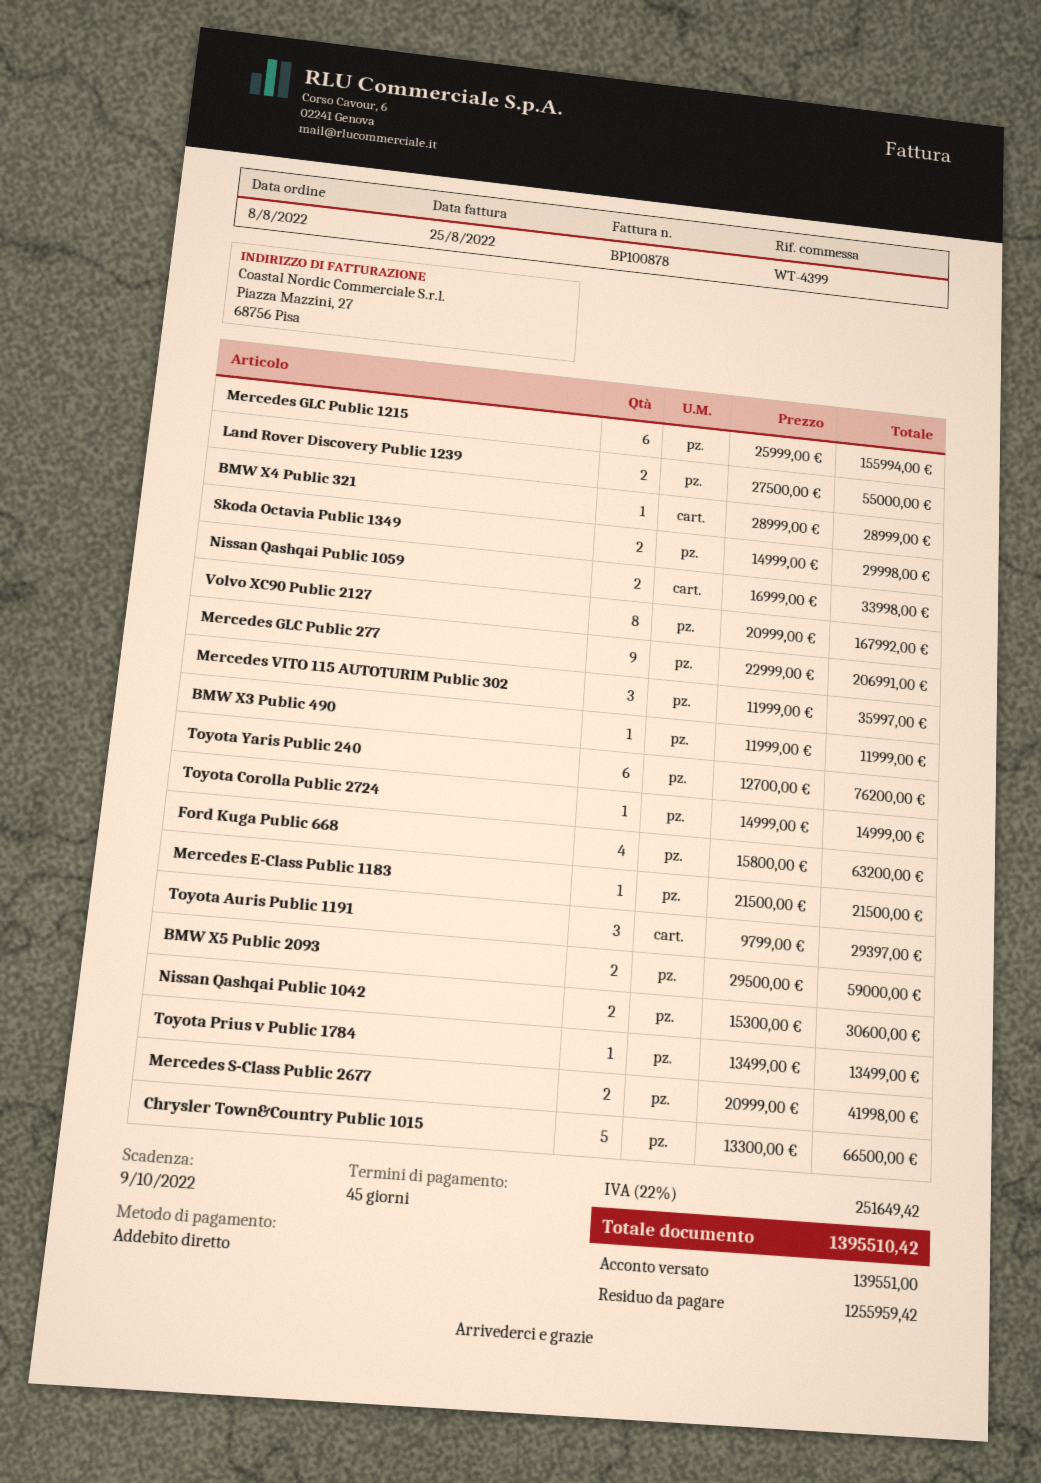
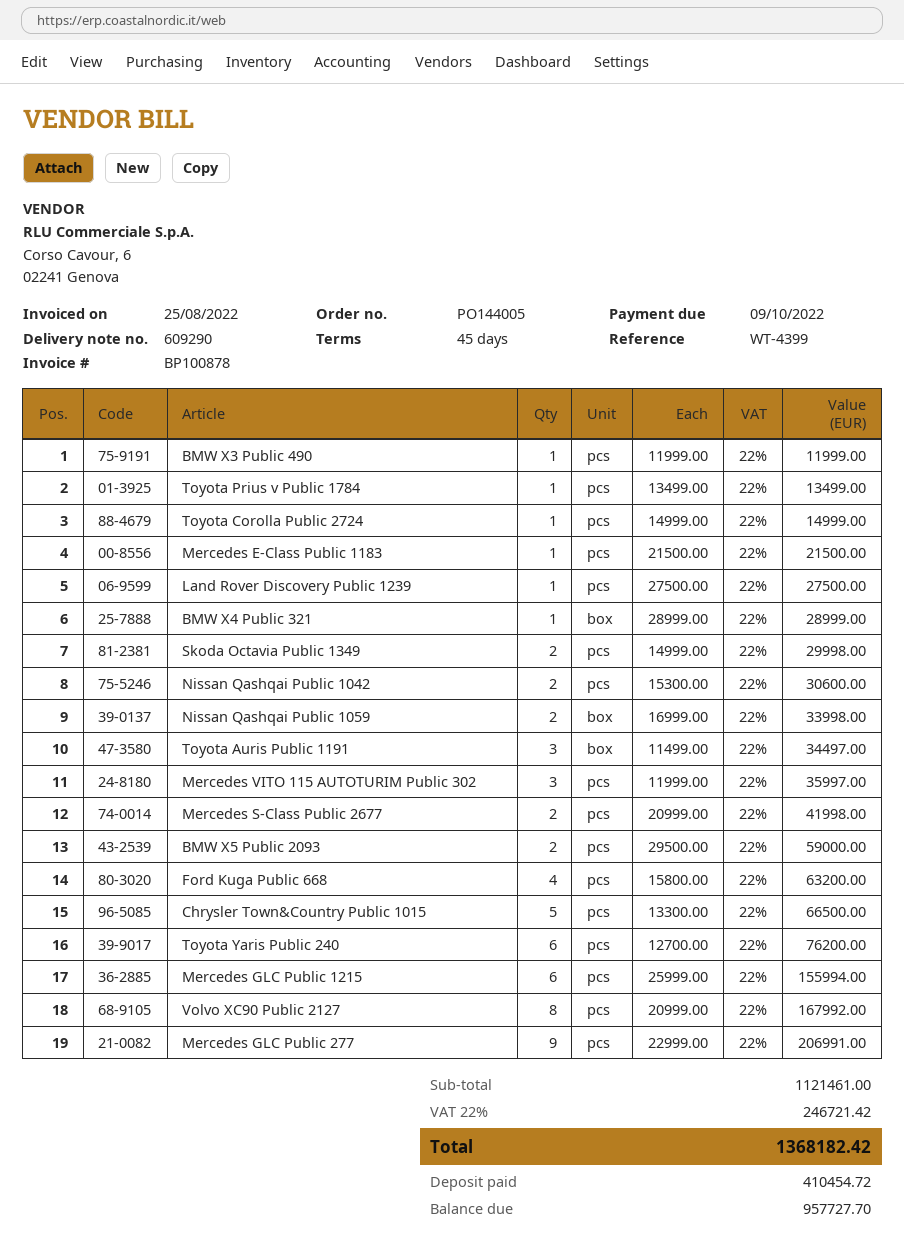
Land Rover Discovery Public 1239: 2 x 27500.00 = 55000.00 -> 1 x 27500.00 = 27500.00
Toyota Auris Public 1191: 3 x 9799.00 = 29397.00 -> 3 x 11499.00 = 34497.00
tax: 22% = 251649.42 -> 22% = 246721.42
total: 1395510.42 -> 1368182.42
deposit: 139551.00 -> 410454.72
balance: 1255959.42 -> 957727.70

